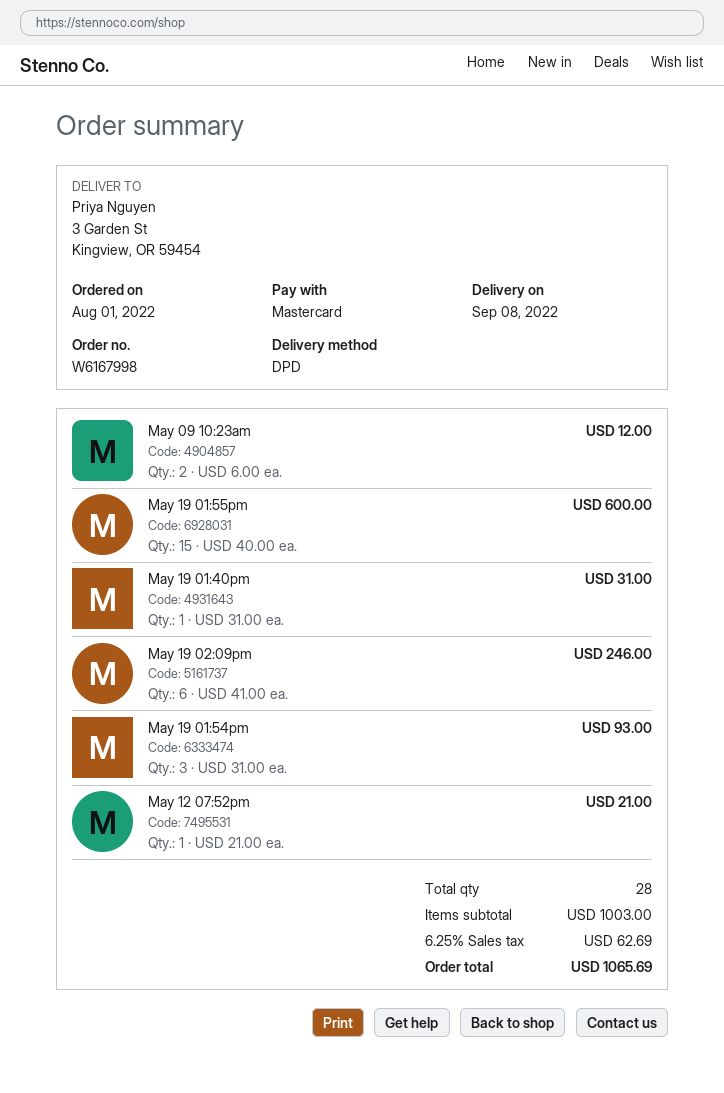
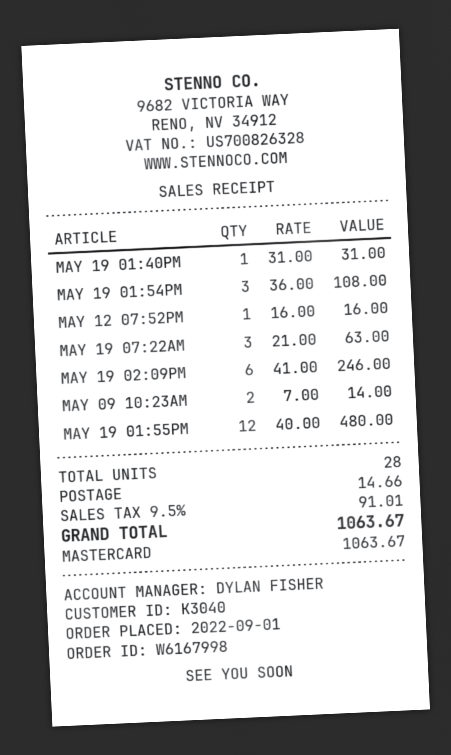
order date: 2022-08-01 -> 2022-09-01
May 09 10:23am: 2 x 6.00 = 12.00 -> 2 x 7.00 = 14.00
May 19 01:55pm: 15 x 40.00 = 600.00 -> 12 x 40.00 = 480.00
May 19 01:54pm: 3 x 31.00 = 93.00 -> 3 x 36.00 = 108.00
May 12 07:52pm: 1 x 21.00 = 21.00 -> 1 x 16.00 = 16.00
MAY 19 07:22AM: none -> 3 x 21.00 = 63.00
shipping: none -> 14.66
tax: 6.25% = 62.69 -> 9.5% = 91.01
total: 1065.69 -> 1063.67

